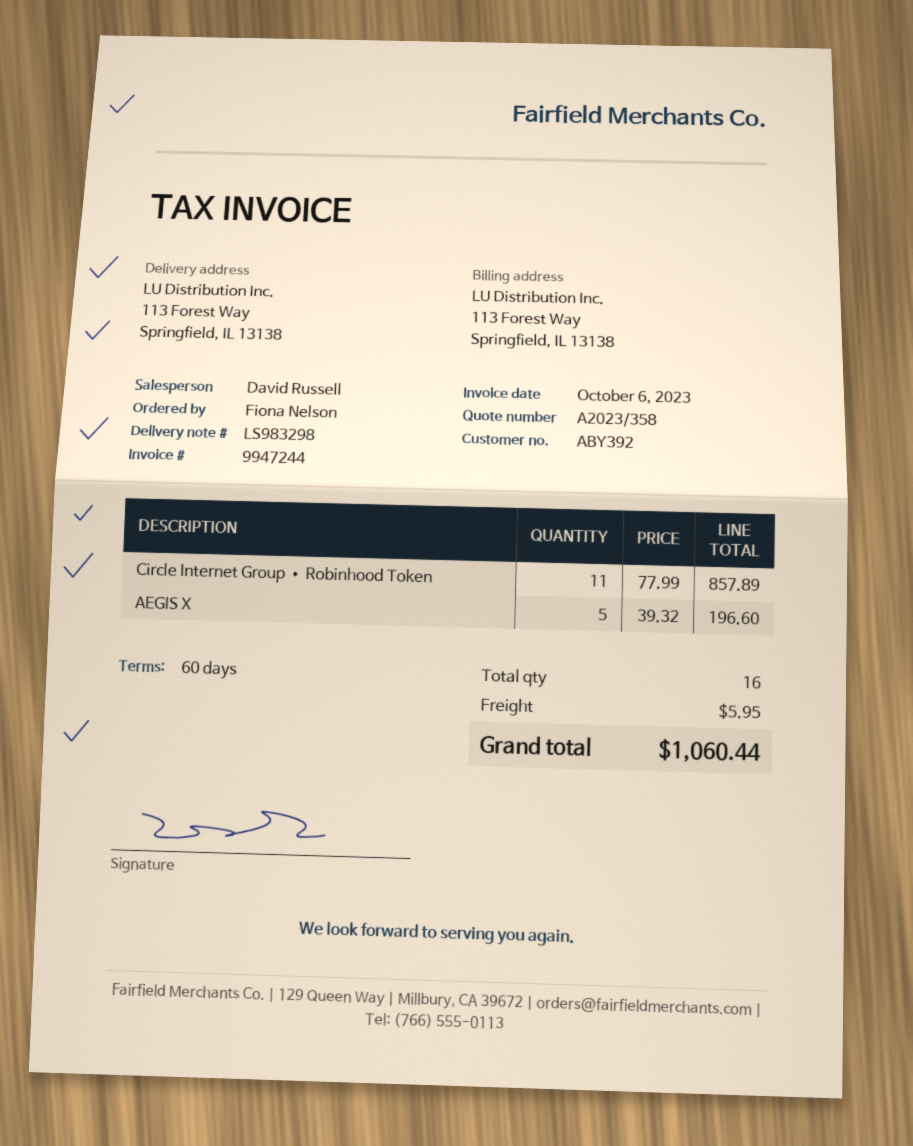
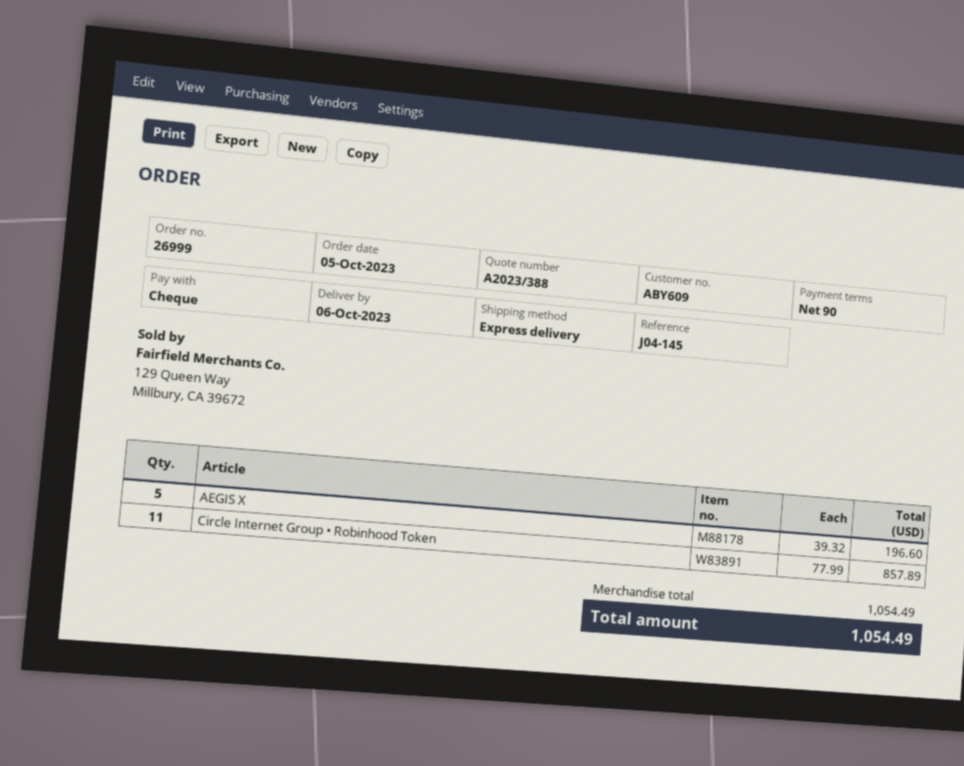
quote number: A2023/358 -> A2023/388
payment terms: 60 days -> 90 days
customer number: ABY392 -> ABY609
shipping: 5.95 -> none
total: 1060.44 -> 1054.49

